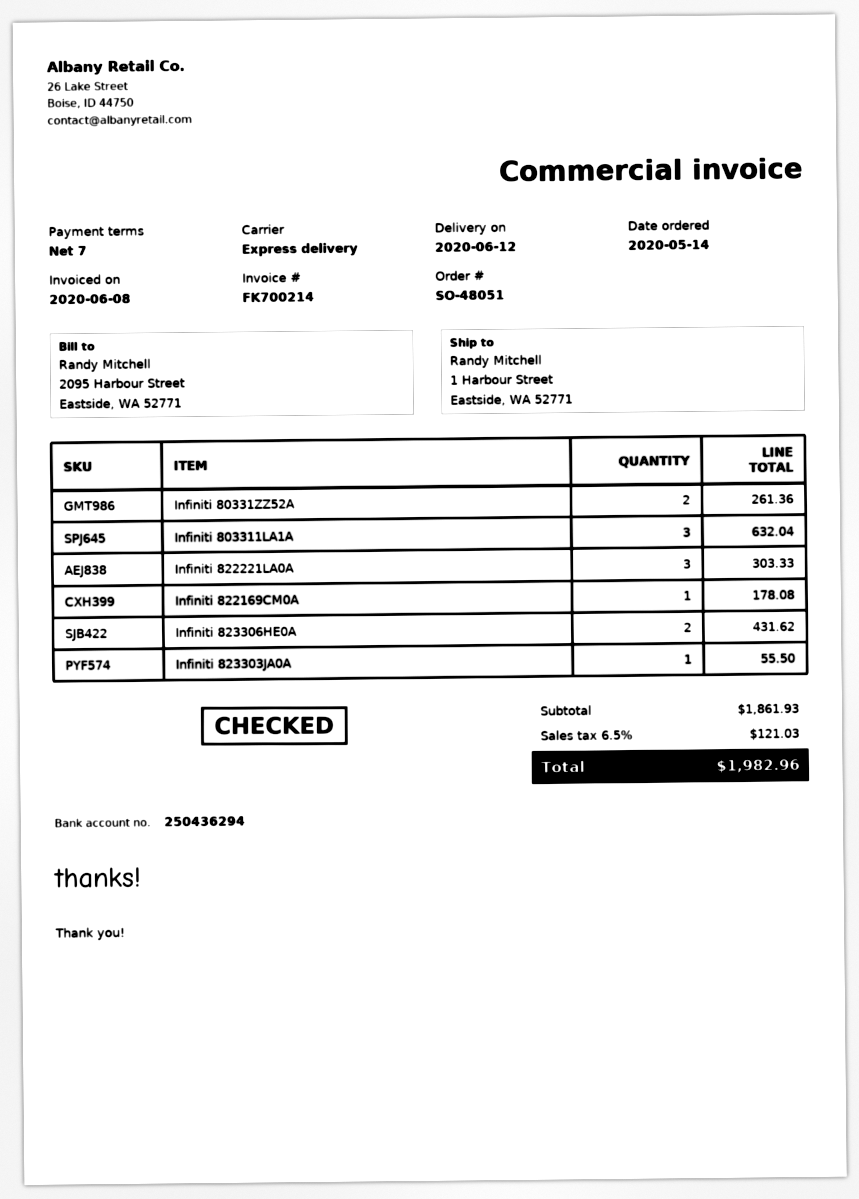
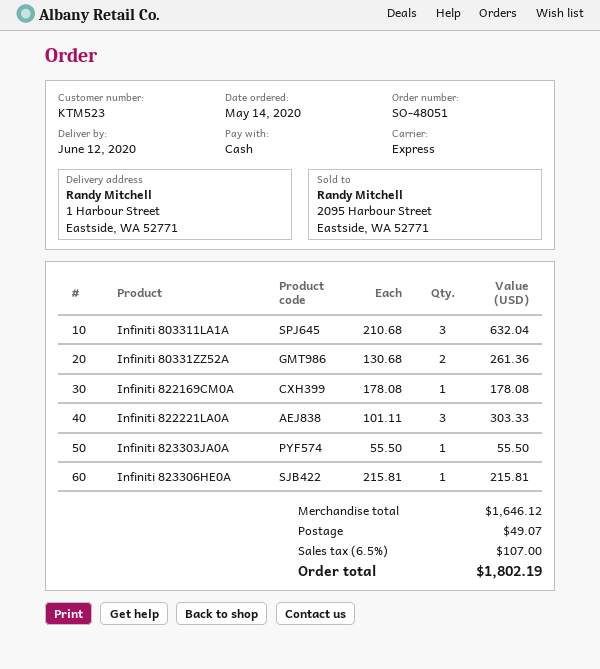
Infiniti 823306HE0A: 2 for 431.62 -> 1 for 215.81
subtotal: 1861.93 -> 1646.12
shipping: none -> 49.07
tax: 6.5% = 121.03 -> 6.5% = 107.00
total: 1982.96 -> 1802.19

